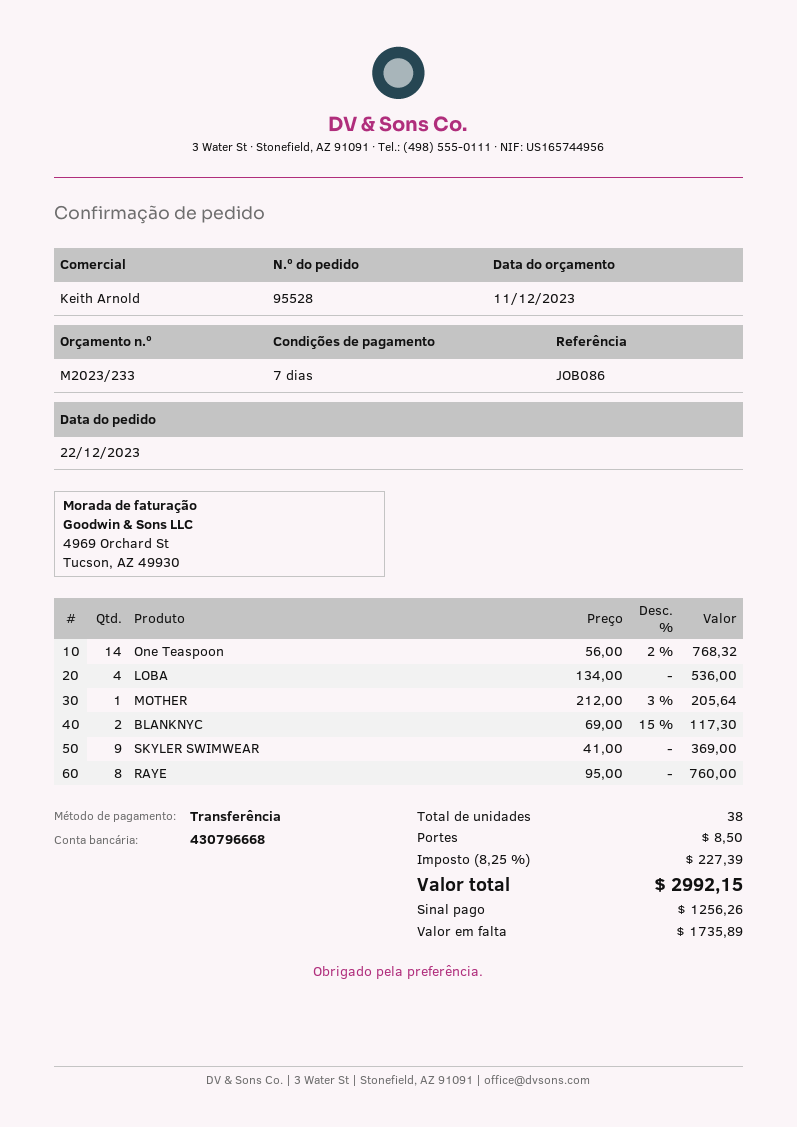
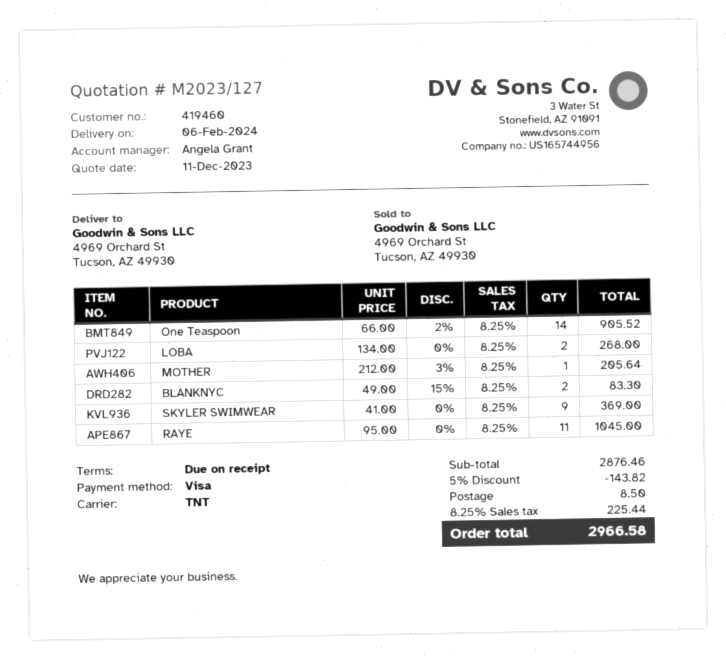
quote number: M2023/233 -> M2023/127
payment terms: 7 days -> on receipt
sales rep: Keith Arnold -> Angela Grant
payment method: bank transfer -> Visa
One Teaspoon: 14 x 56.00 - 2% = 768.32 -> 14 x 66.00 - 2% = 905.52
LOBA: 4 x 134.00 = 536.00 -> 2 x 134.00 = 268.00
BLANKNYC: 2 x 69.00 - 15% = 117.30 -> 2 x 49.00 - 15% = 83.30
RAYE: 8 x 95.00 = 760.00 -> 11 x 95.00 = 1045.00
discount: none -> 5% = 143.82
tax: 8.25% = 227.39 -> 8.25% = 225.44
total: 2992.15 -> 2966.58

